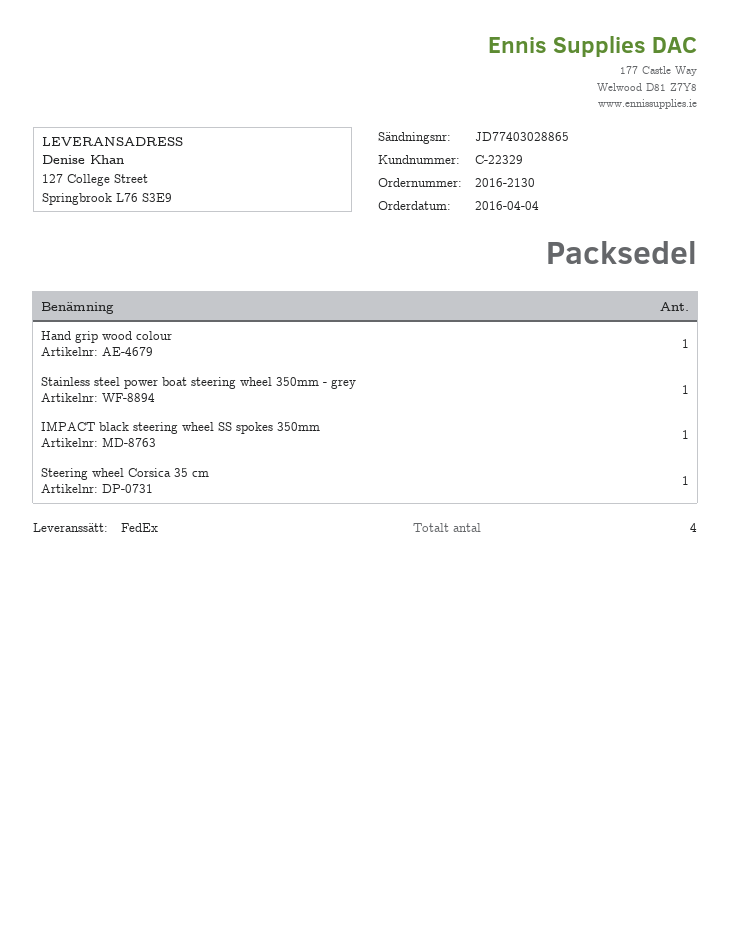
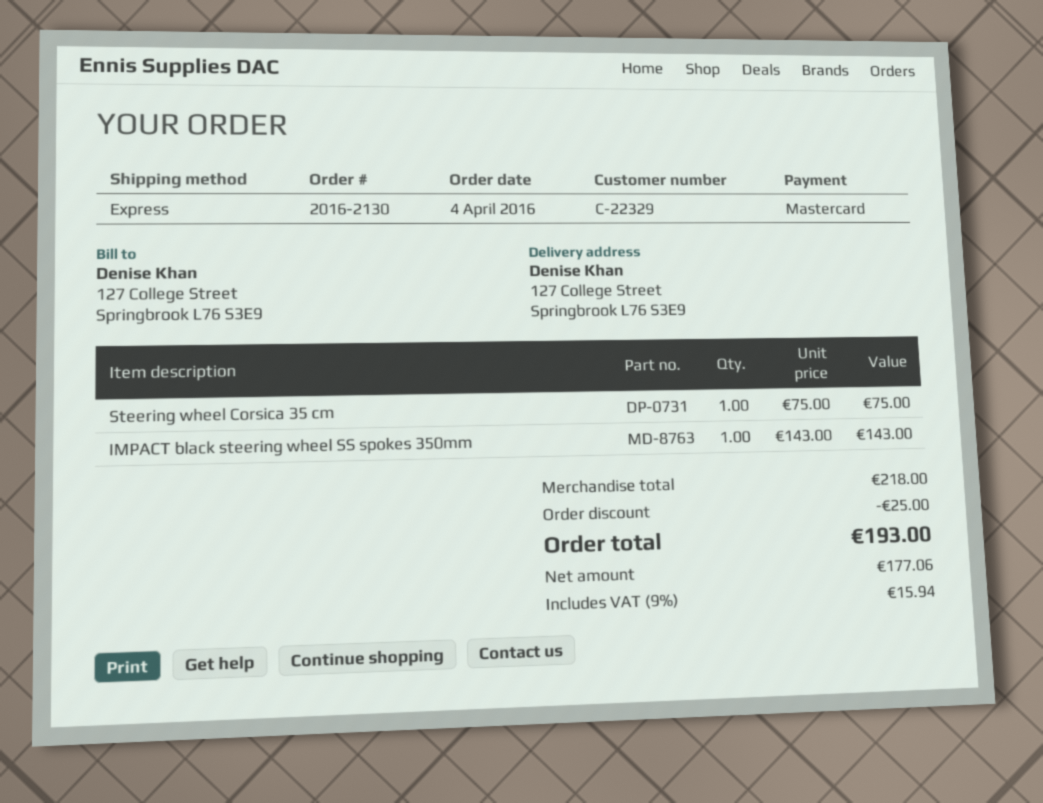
shipping method: FedEx -> express
Hand grip wood colour: 1 -> none
Stainless steel power boat steering wheel 350mm - grey: 1 -> none

